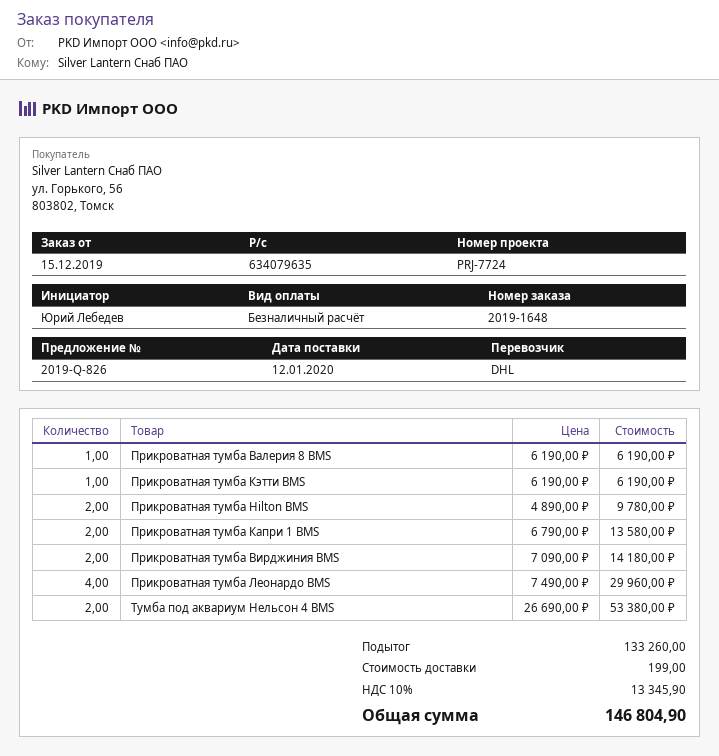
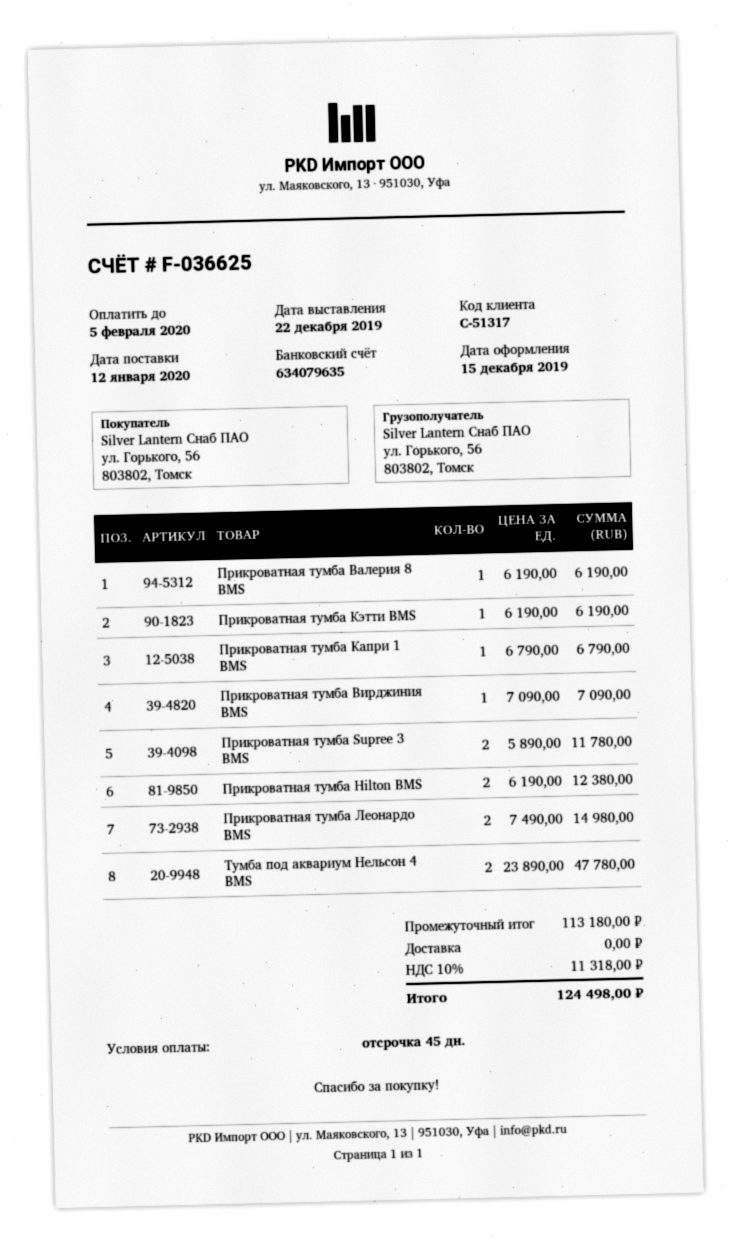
Прикроватная тумба Hilton BMS: 2 x 4890.00 = 9780.00 -> 2 x 6190.00 = 12380.00
Прикроватная тумба Капри 1 BMS: 2 x 6790.00 = 13580.00 -> 1 x 6790.00 = 6790.00
Прикроватная тумба Вирджиния BMS: 2 x 7090.00 = 14180.00 -> 1 x 7090.00 = 7090.00
Прикроватная тумба Леонардо BMS: 4 x 7490.00 = 29960.00 -> 2 x 7490.00 = 14980.00
Тумба под аквариум Нельсон 4 BMS: 2 x 26690.00 = 53380.00 -> 2 x 23890.00 = 47780.00
Прикроватная тумба Supree 3 BMS: none -> 2 x 5890.00 = 11780.00
subtotal: 133260.00 -> 113180.00
shipping: 199.00 -> 0.00
tax: 10% = 13345.90 -> 10% = 11318.00
total: 146804.90 -> 124498.00

